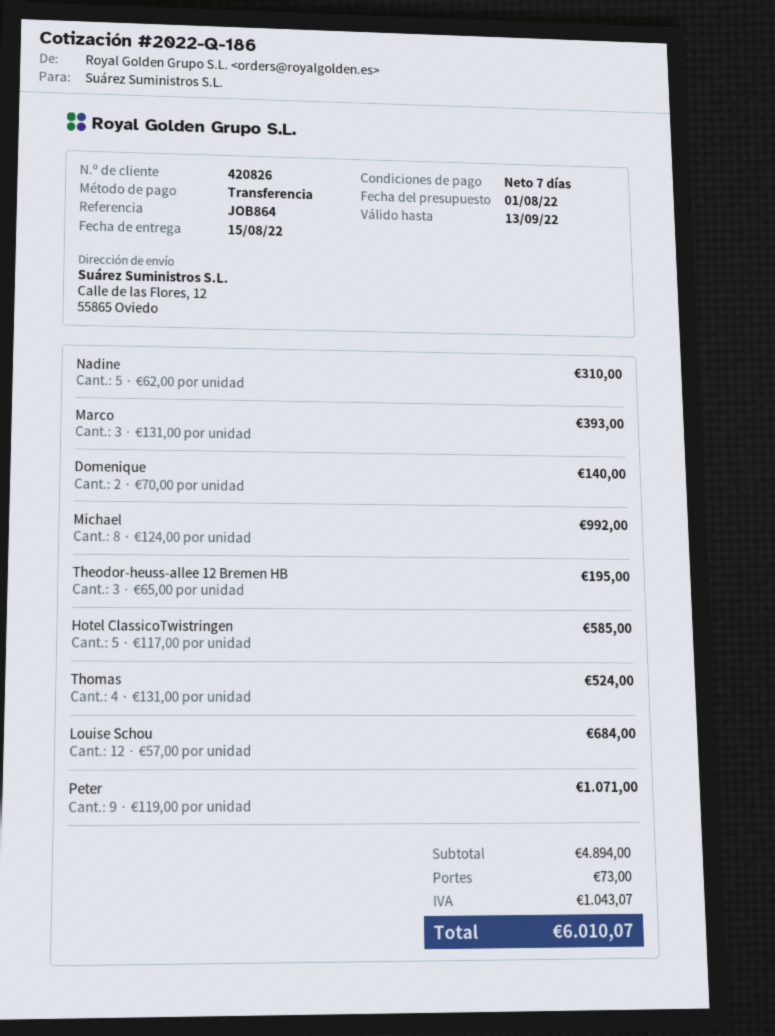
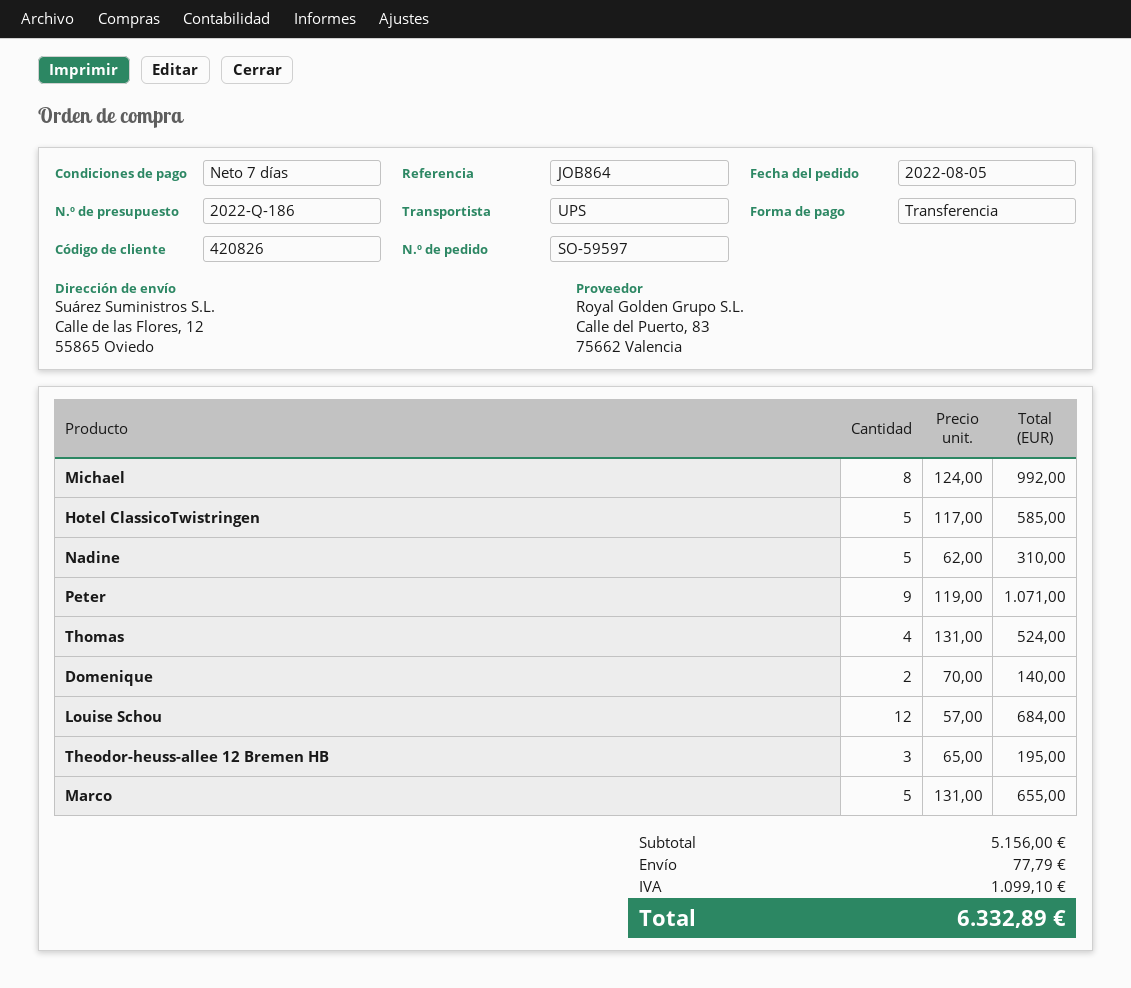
Marco: 3 x 131.00 = 393.00 -> 5 x 131.00 = 655.00
subtotal: 4894.00 -> 5156.00
shipping: 73.00 -> 77.79
tax: 1043.07 -> 1099.10
total: 6010.07 -> 6332.89

